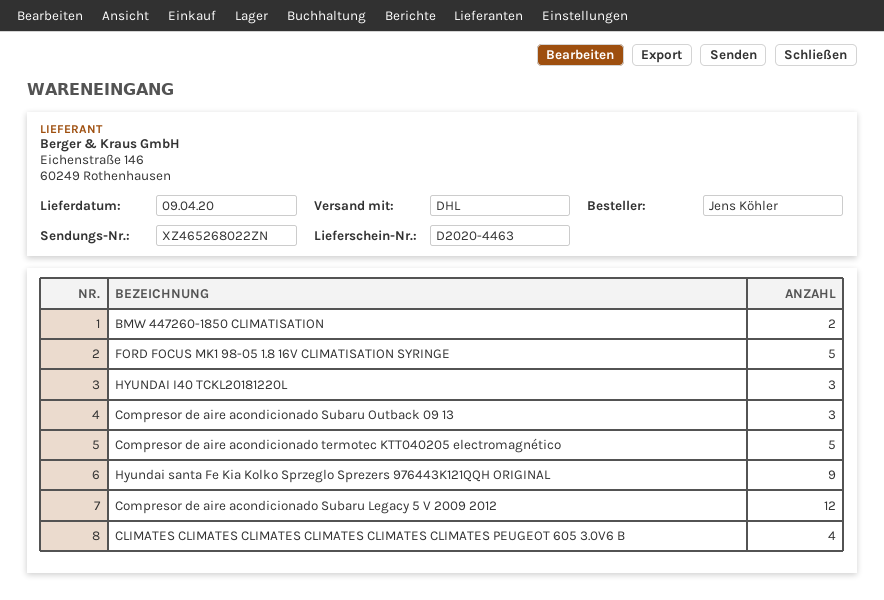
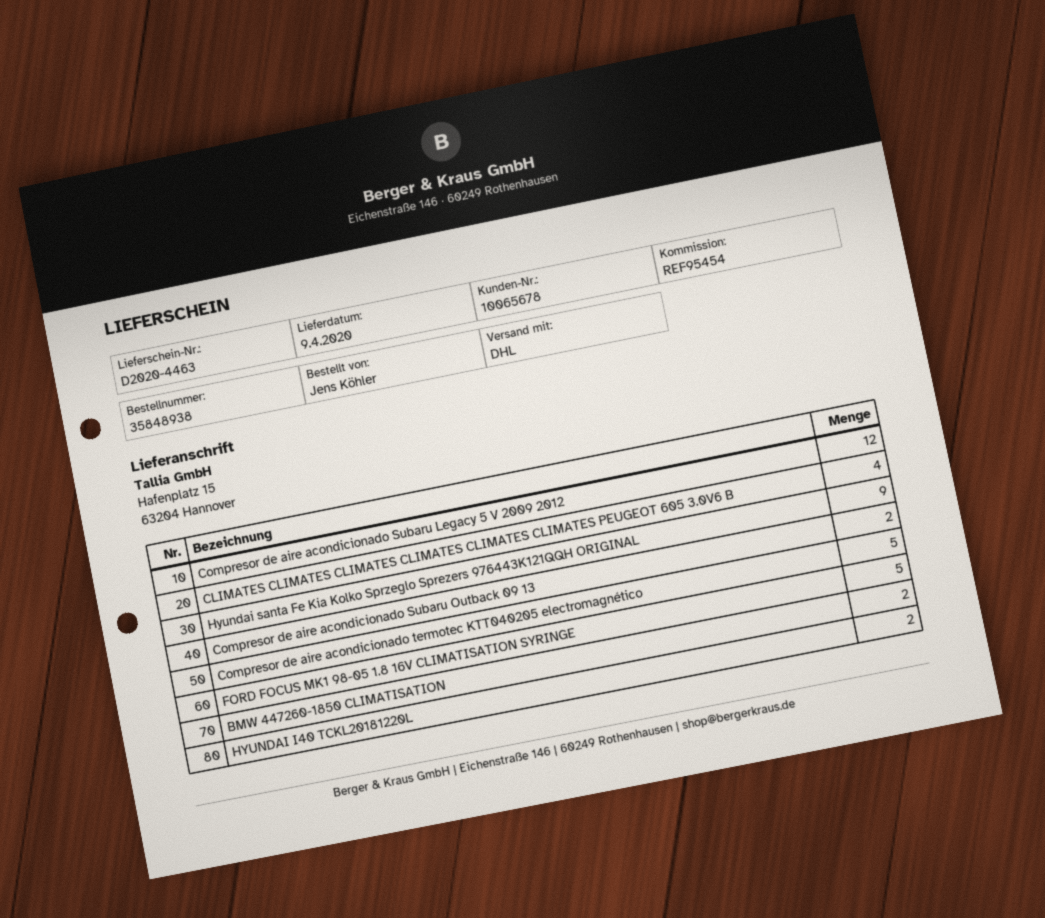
HYUNDAI I40 TCKL20181220L: 3 -> 2
Compresor de aire acondicionado Subaru Outback 09 13: 3 -> 2

